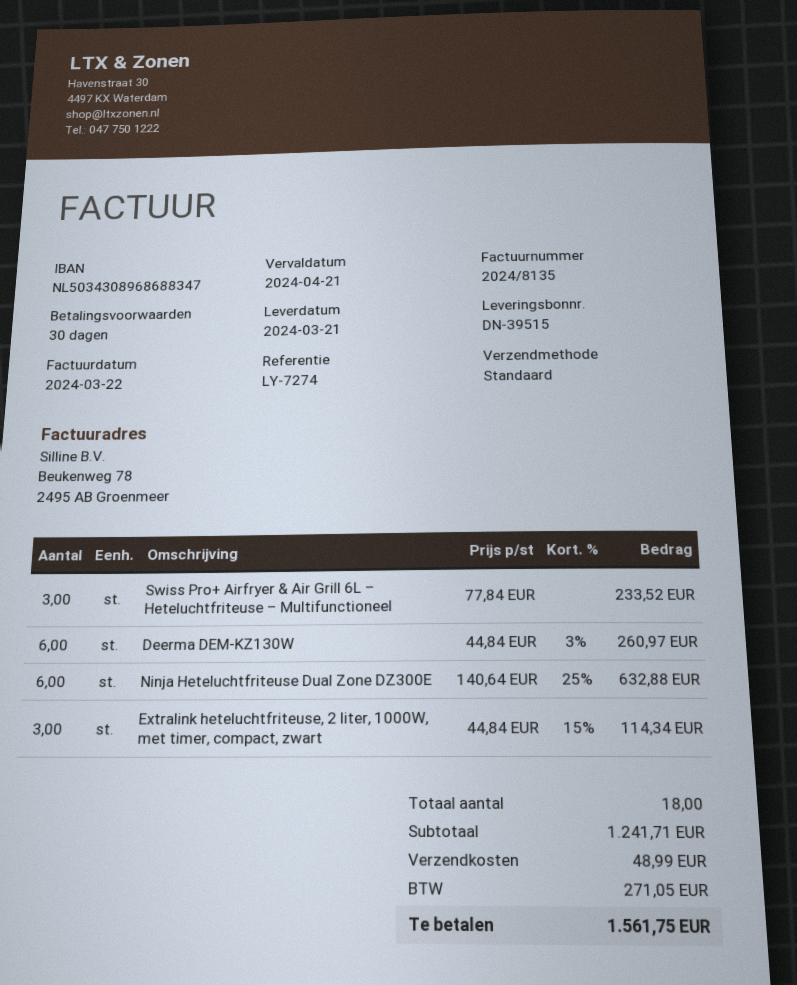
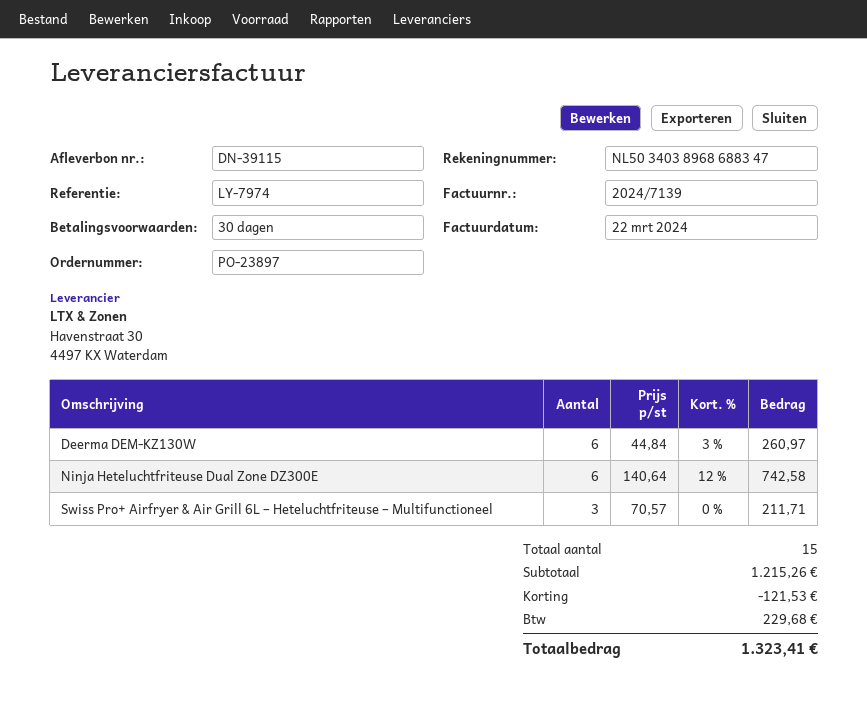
delivery note number: DN-39515 -> DN-39115
invoice number: 2024/8135 -> 2024/7139
reference: LY-7274 -> LY-7974
bank account: NL5034308968688347 -> NL5034038968688347
Swiss Pro+ Airfryer & Air Grill 6L – Heteluchtfriteuse – Multifunctioneel: 3 x 77.84 = 233.52 -> 3 x 70.57 = 211.71
Ninja Heteluchtfriteuse Dual Zone DZ300E: 6 x 140.64 - 25% = 632.88 -> 6 x 140.64 - 12% = 742.58
Extralink heteluchtfriteuse, 2 liter, 1000W, met timer, compact, zwart: 3 x 44.84 - 15% = 114.34 -> none
total quantity: 18 -> 15
subtotal: 1241.71 -> 1215.26
discount: none -> 121.53
shipping: 48.99 -> none
tax: 271.05 -> 229.68
total: 1561.75 -> 1323.41

